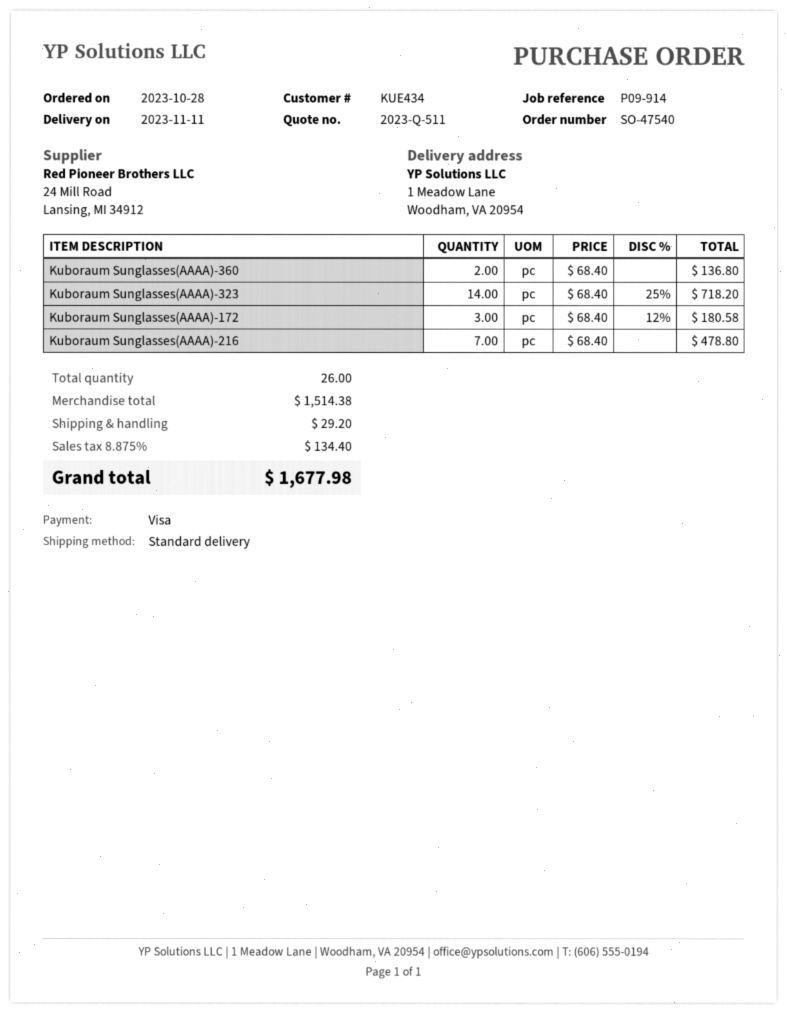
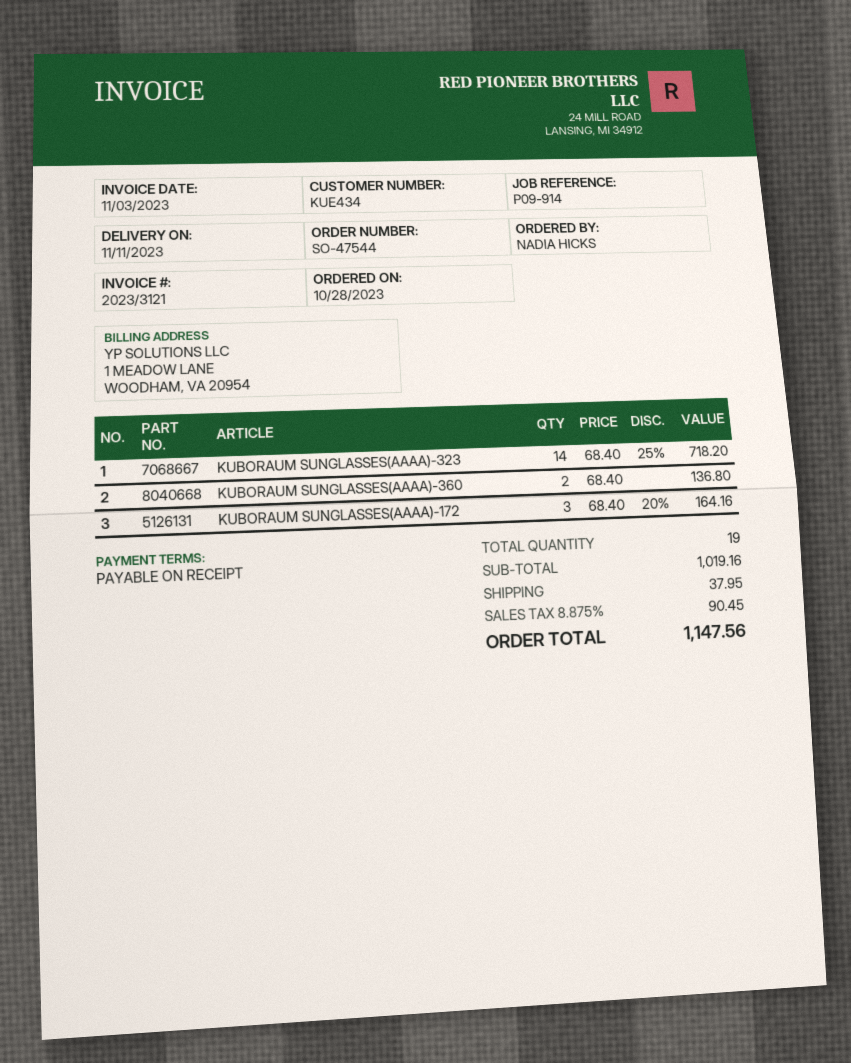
order number: SO-47540 -> SO-47544
Kuboraum Sunglasses(AAAA)-172: 3 x 68.40 - 12% = 180.58 -> 3 x 68.40 - 20% = 164.16
Kuboraum Sunglasses(AAAA)-216: 7 x 68.40 = 478.80 -> none
total quantity: 26 -> 19
subtotal: 1514.38 -> 1019.16
shipping: 29.20 -> 37.95
tax: 8.875% = 134.40 -> 8.875% = 90.45
total: 1677.98 -> 1147.56

